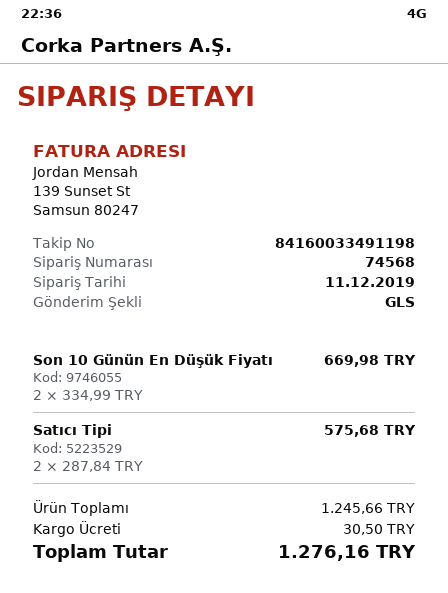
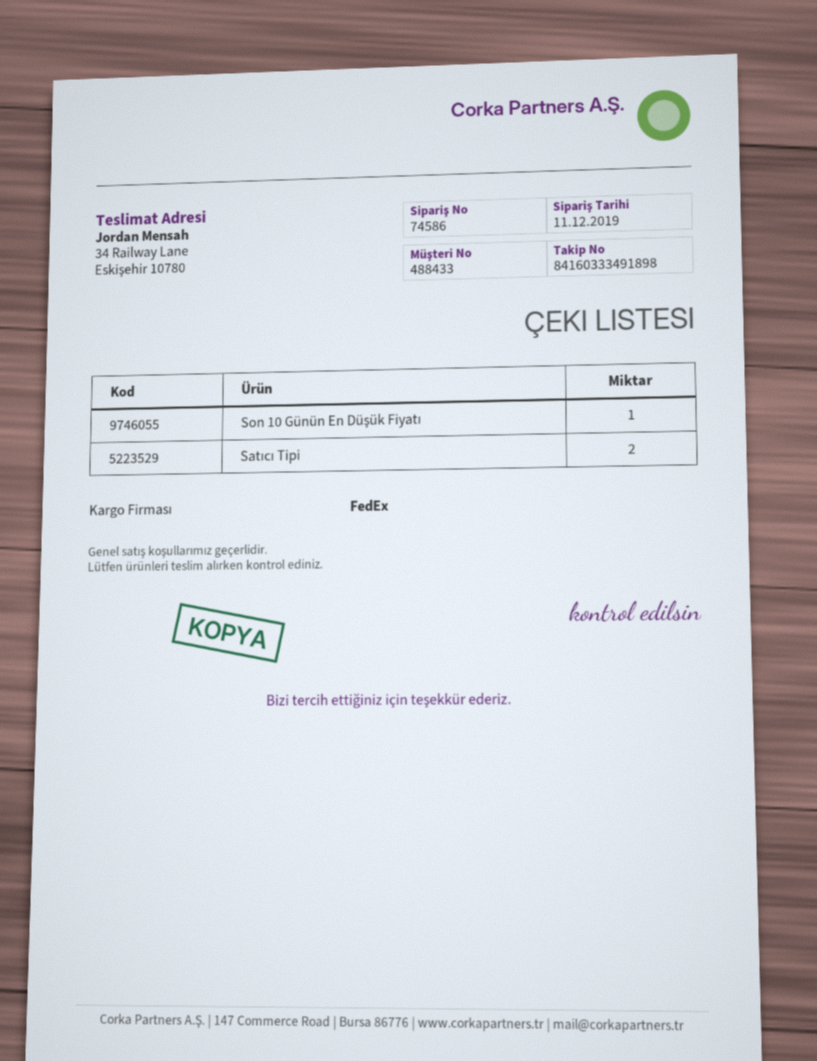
order number: 74568 -> 74586
shipping method: GLS -> FedEx
tracking number: 84160033491198 -> 84160333491898
Son 10 Günün En Düşük Fiyatı: 2 -> 1

